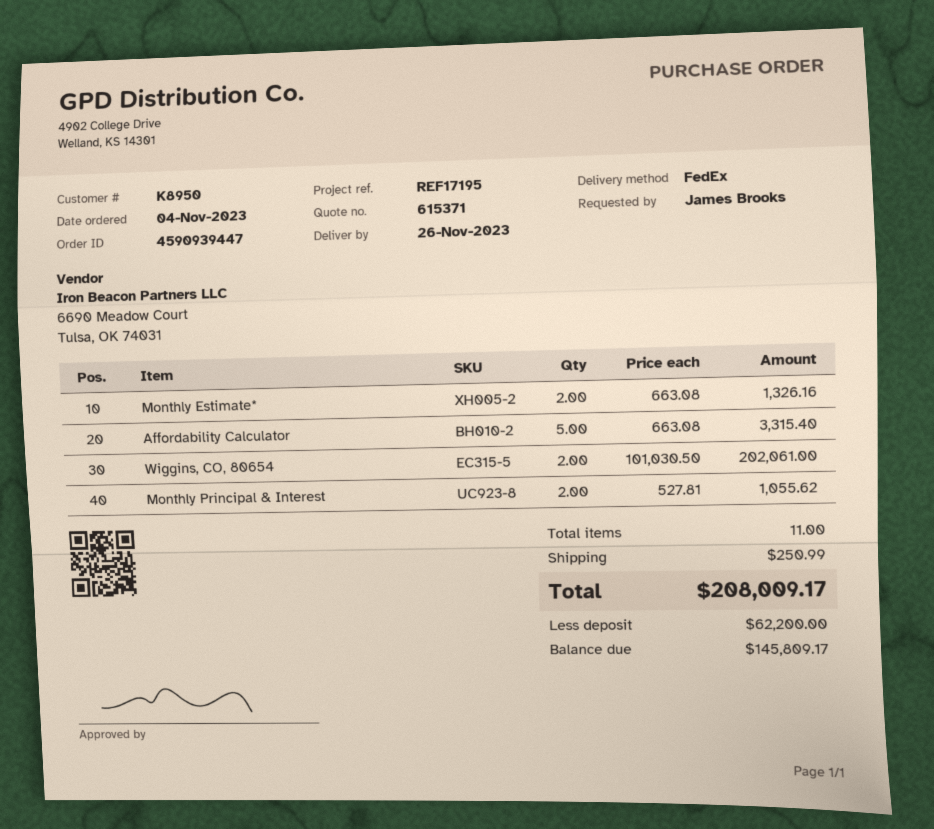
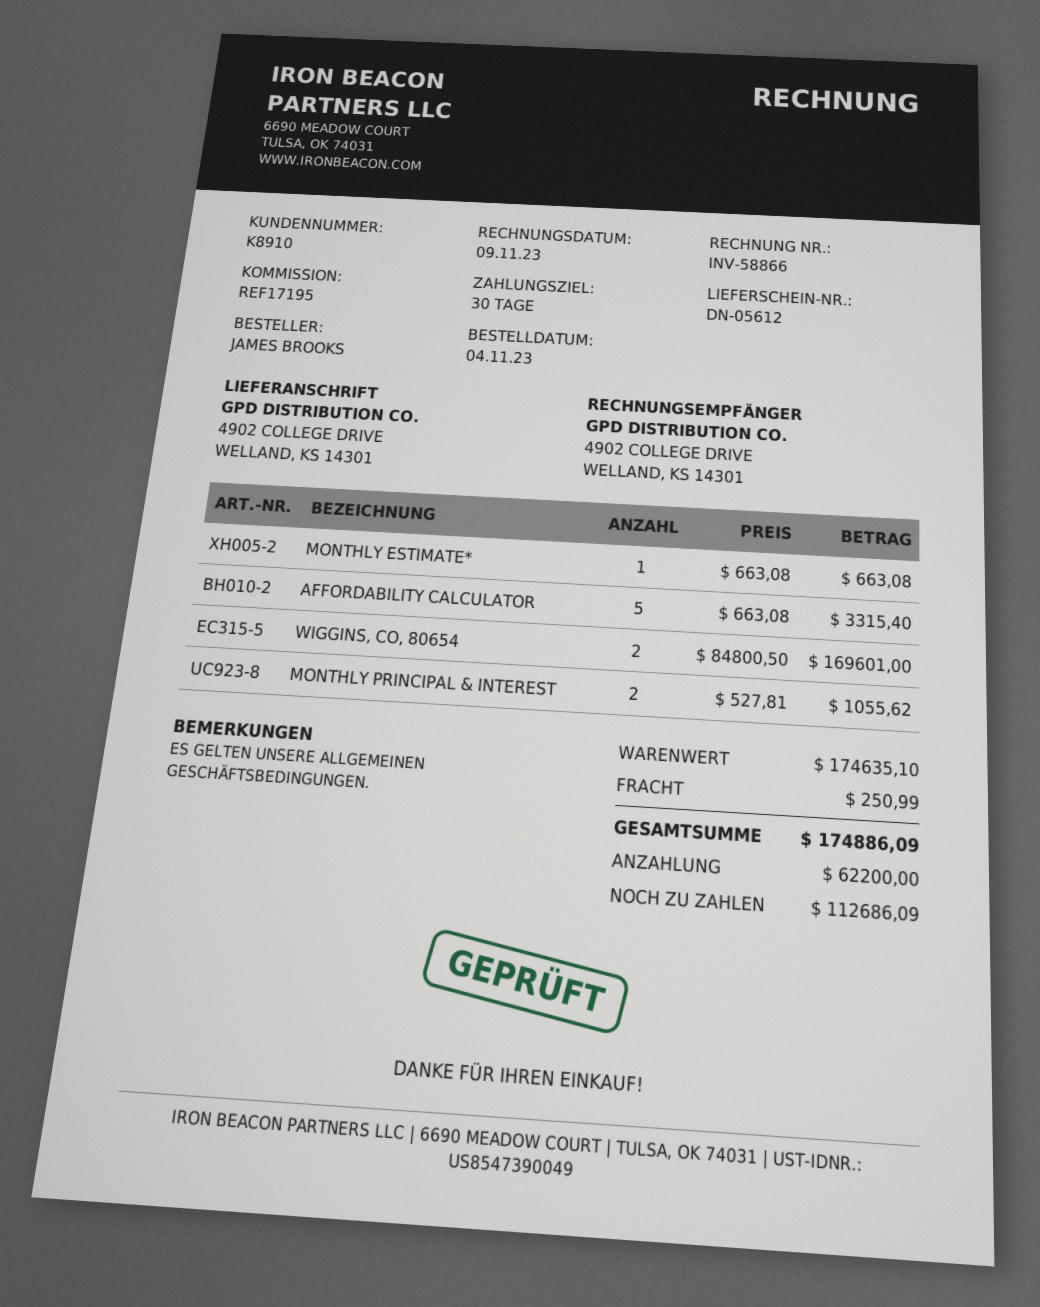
customer number: K8950 -> K8910
Monthly Estimate*: 2 x 663.08 = 1326.16 -> 1 x 663.08 = 663.08
Wiggins, CO, 80654: 2 x 101030.50 = 202061.00 -> 2 x 84800.50 = 169601.00
total: 208009.17 -> 174886.09
balance: 145809.17 -> 112686.09

